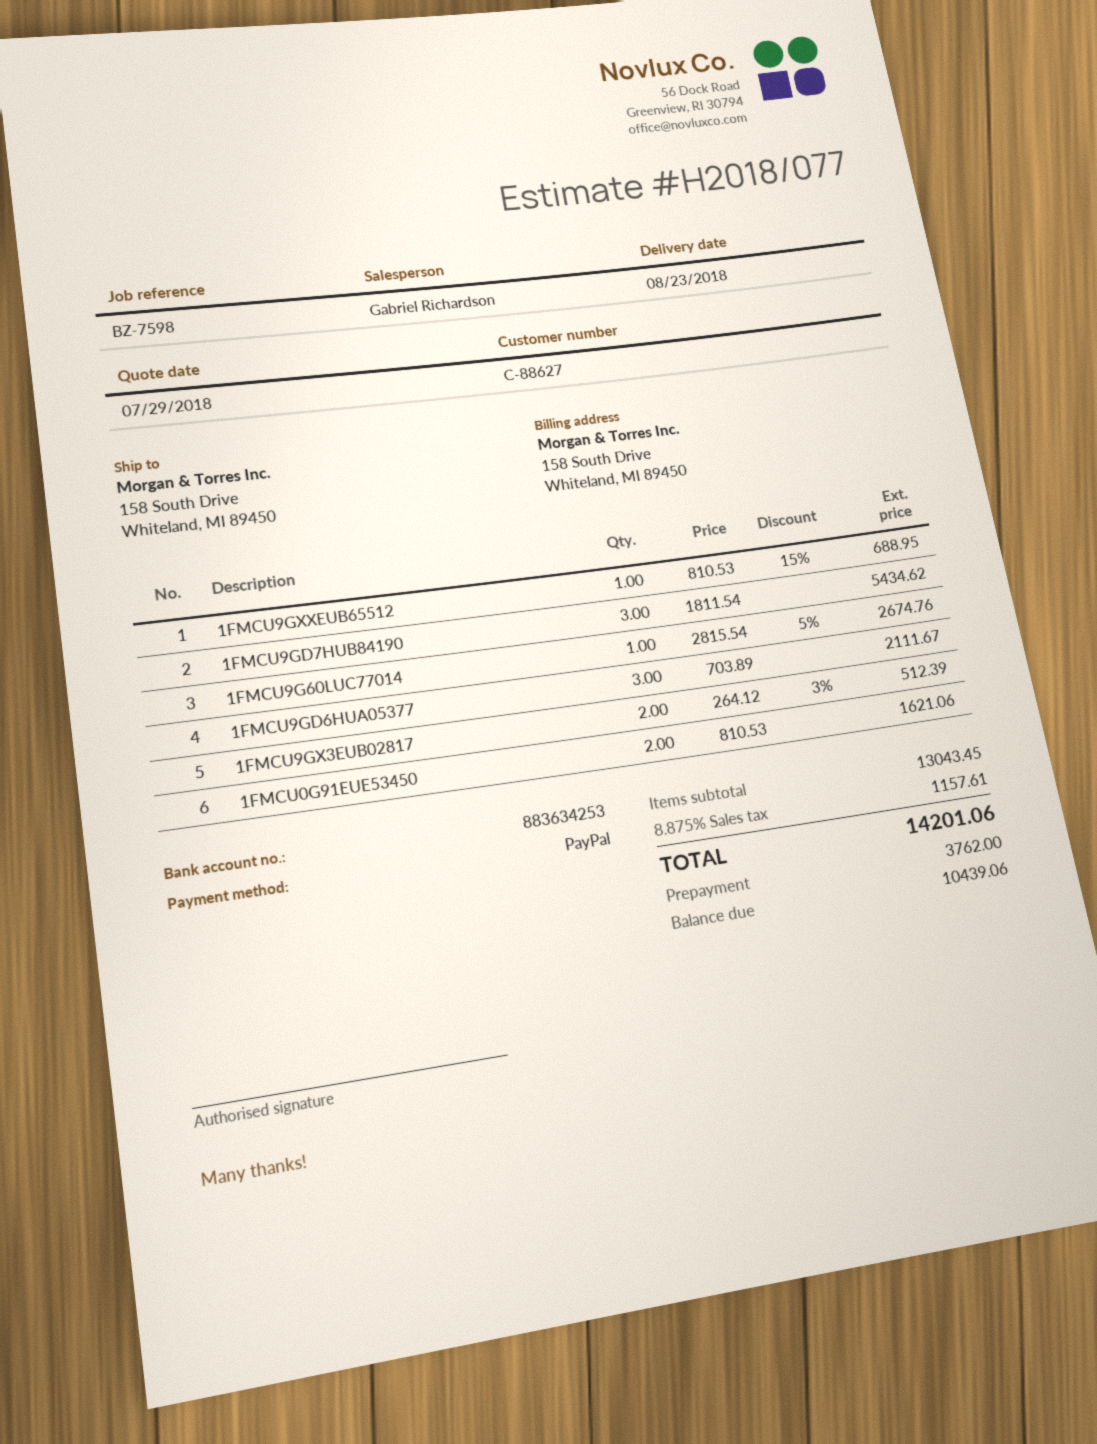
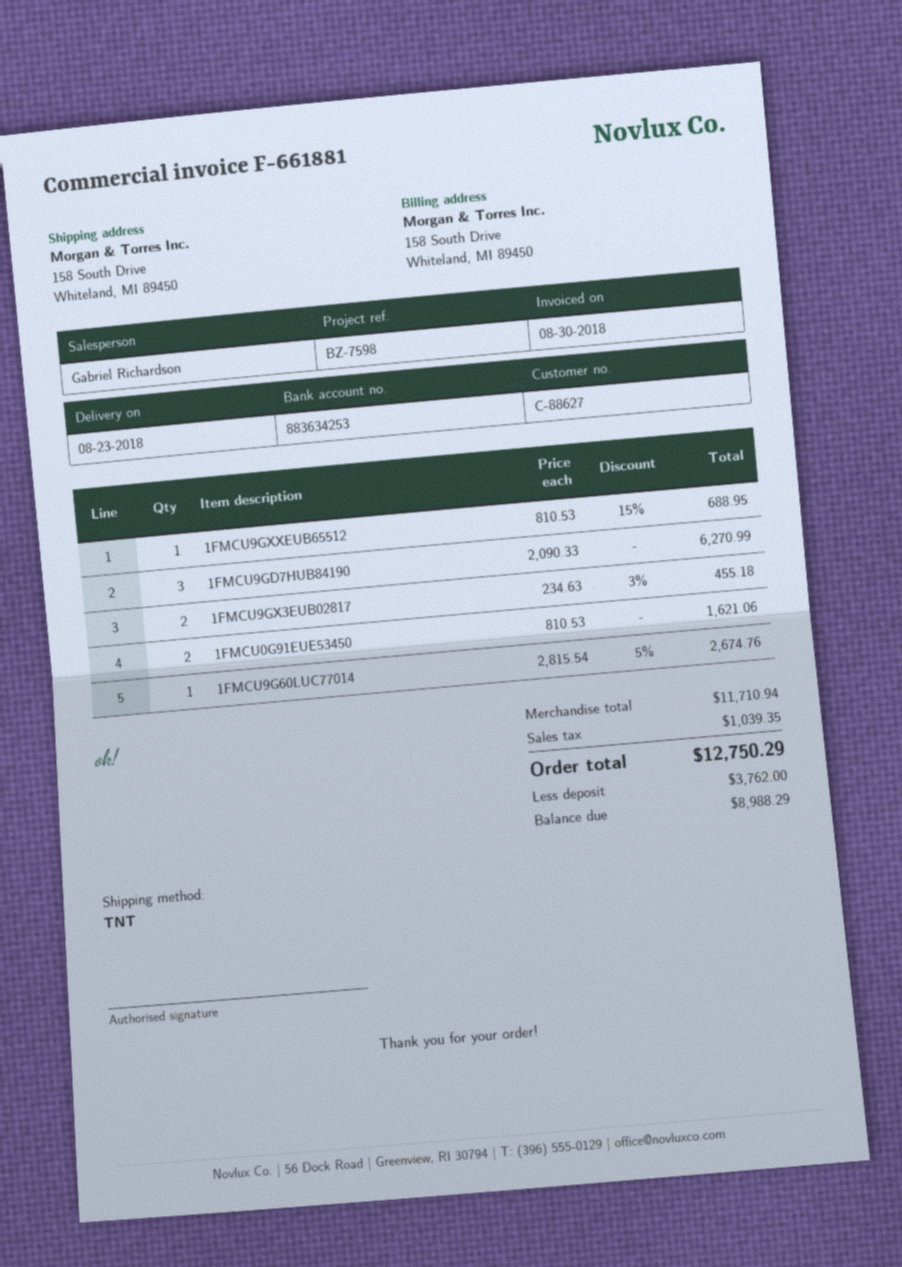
1FMCU9GD7HUB84190: 3 x 1811.54 = 5434.62 -> 3 x 2090.33 = 6270.99
1FMCU9GD6HUA05377: 3 x 703.89 = 2111.67 -> none
1FMCU9GX3EUB02817: 2 x 264.12 - 3% = 512.39 -> 2 x 234.63 - 3% = 455.18
subtotal: 13043.45 -> 11710.94
tax: 1157.61 -> 1039.35
total: 14201.06 -> 12750.29
balance: 10439.06 -> 8988.29

